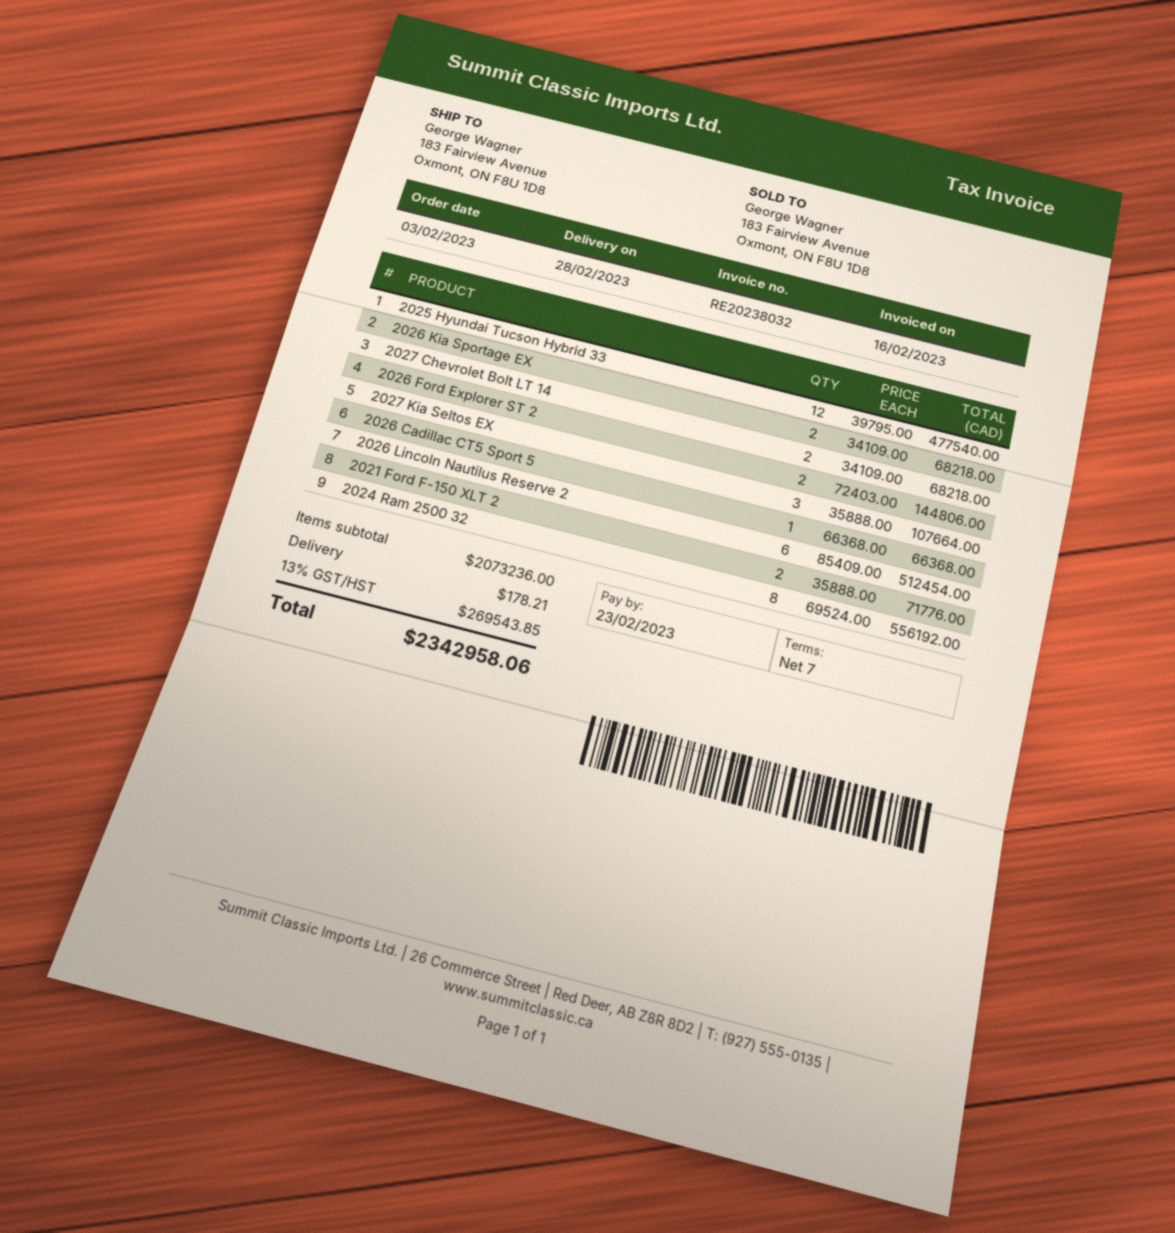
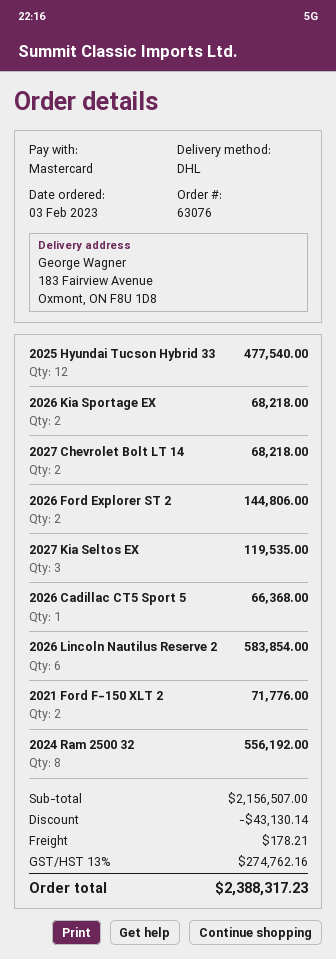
2027 Kia Seltos EX: 3 for 107664.00 -> 3 for 119535.00
2026 Lincoln Nautilus Reserve 2: 6 for 512454.00 -> 6 for 583854.00
subtotal: 2073236.00 -> 2156507.00
discount: none -> 43130.14
tax: 13% = 269543.85 -> 13% = 274762.16
total: 2342958.06 -> 2388317.23

